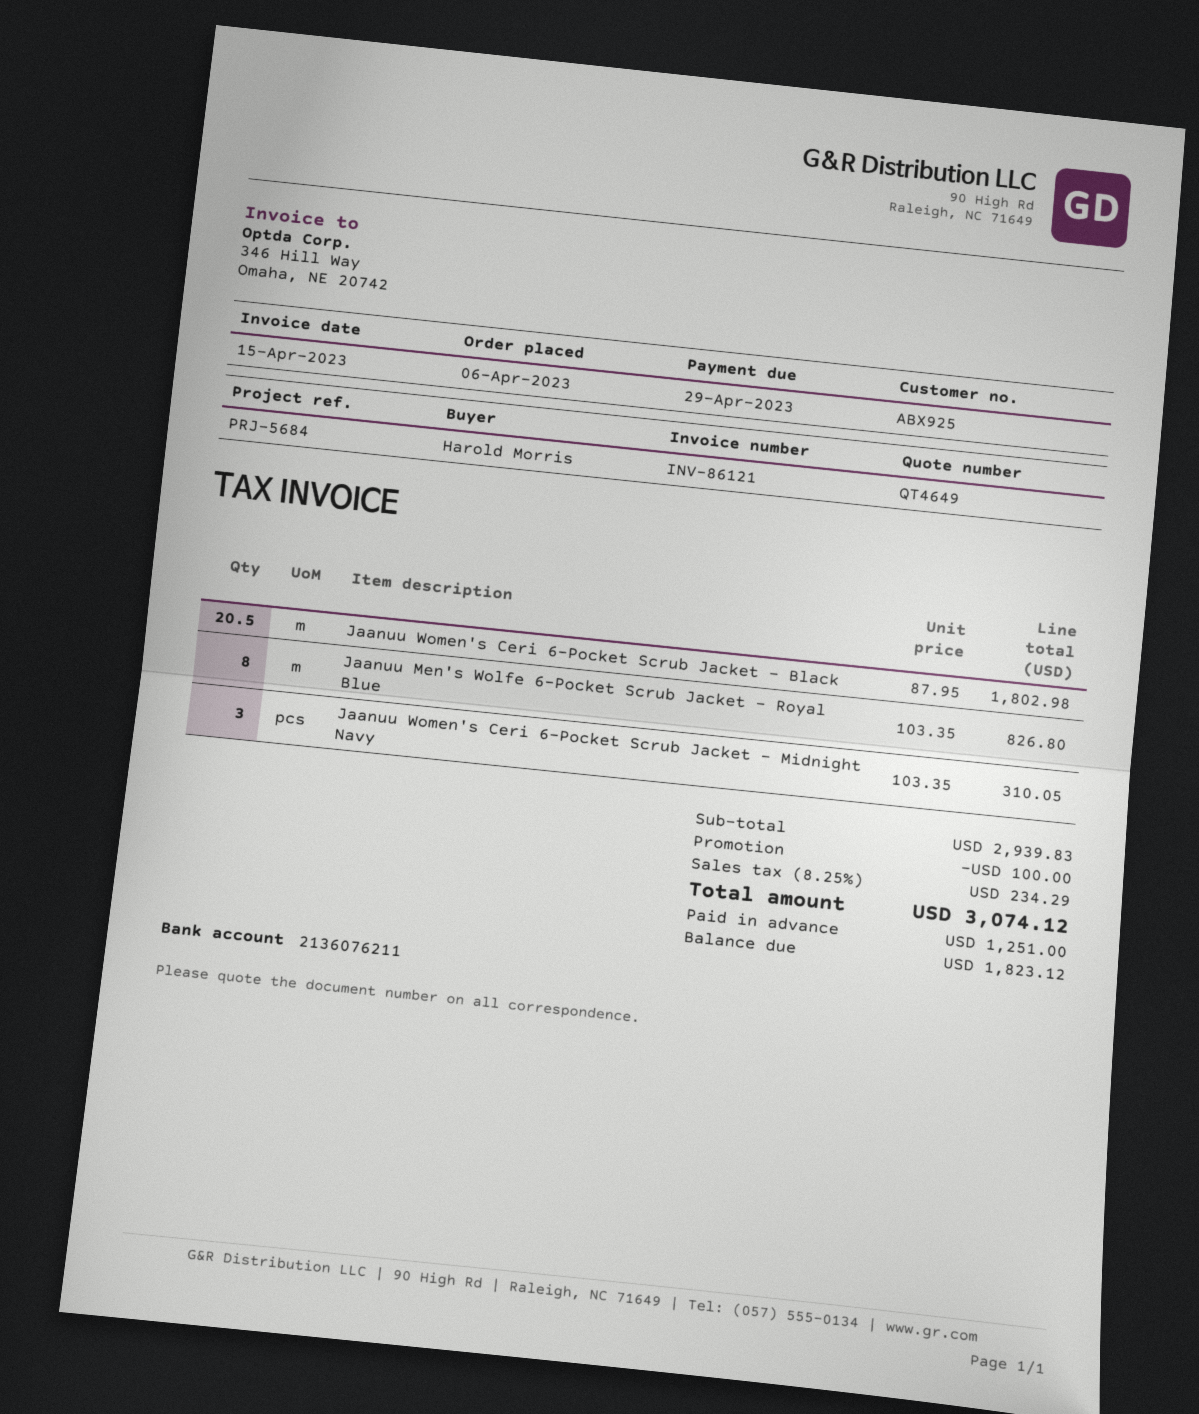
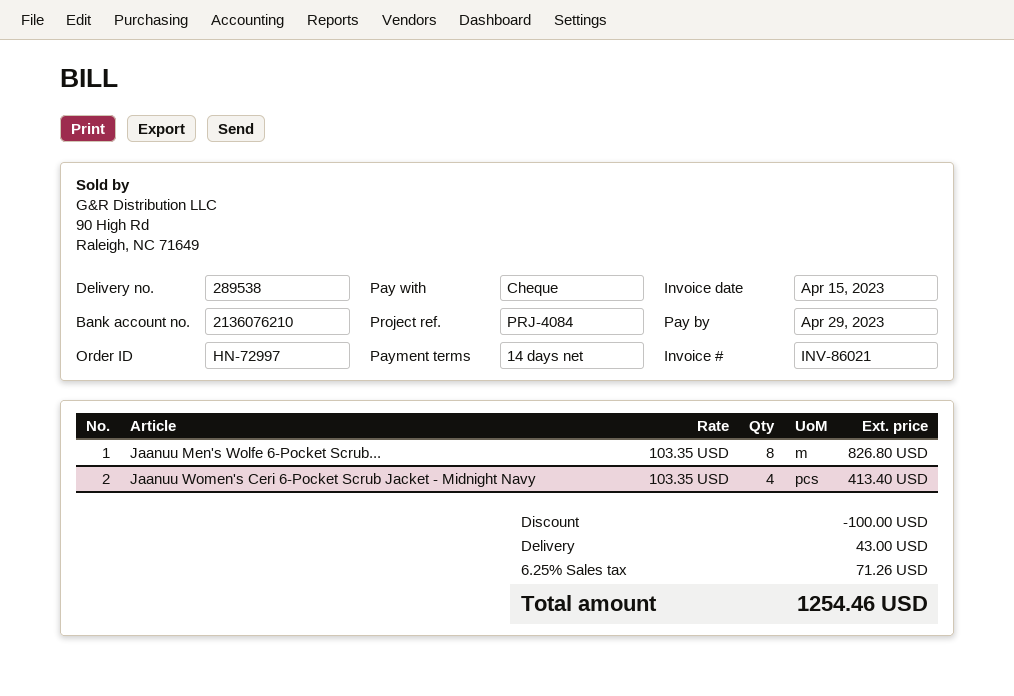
invoice number: INV-86121 -> INV-86021
reference: PRJ-5684 -> PRJ-4084
bank account: 2136076211 -> 2136076210
Jaanuu Women's Ceri 6-Pocket Scrub Jacket - Black: 20.5 x 87.95 = 1802.98 -> none
Jaanuu Women's Ceri 6-Pocket Scrub Jacket - Midnight Navy: 3 x 103.35 = 310.05 -> 4 x 103.35 = 413.40
shipping: none -> 43.00
tax: 8.25% = 234.29 -> 6.25% = 71.26
total: 3074.12 -> 1254.46

